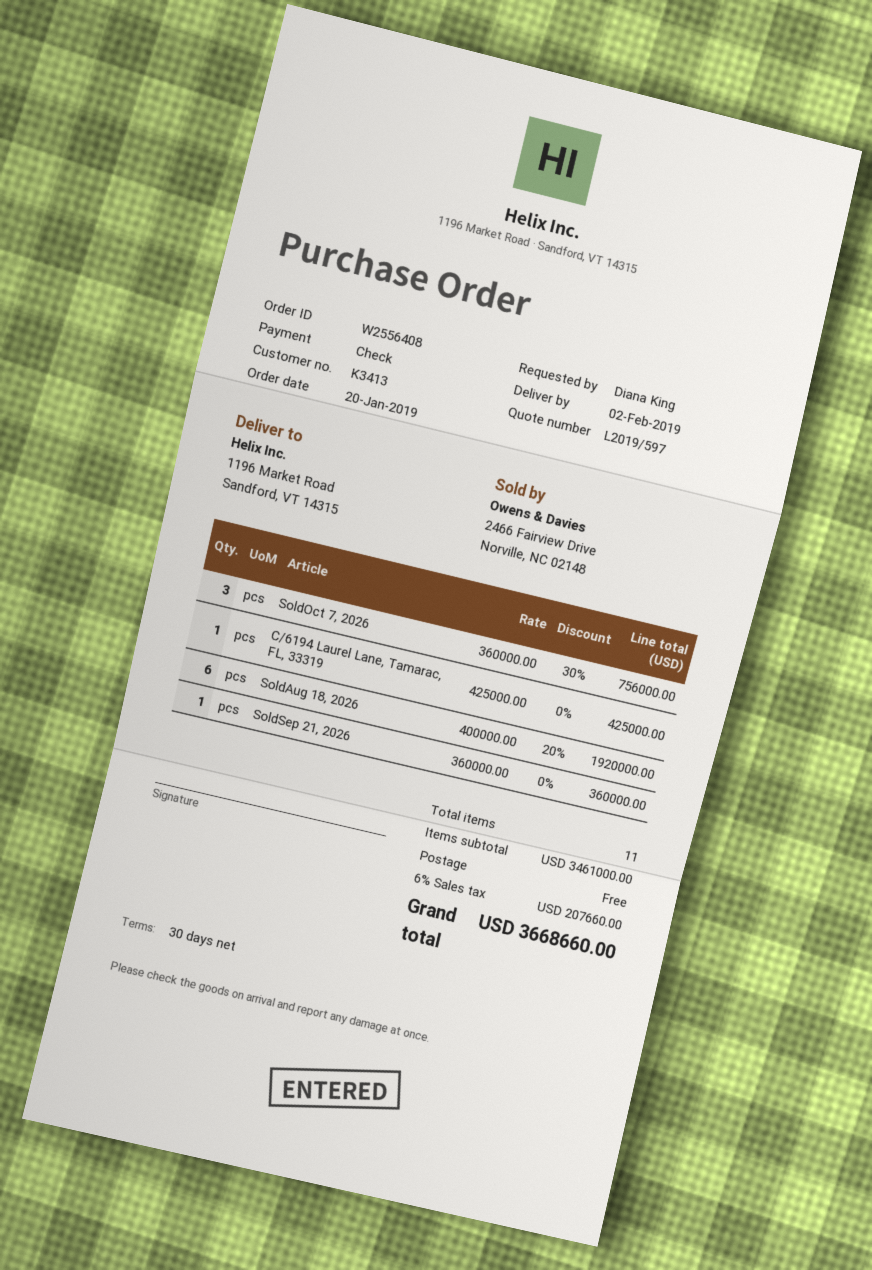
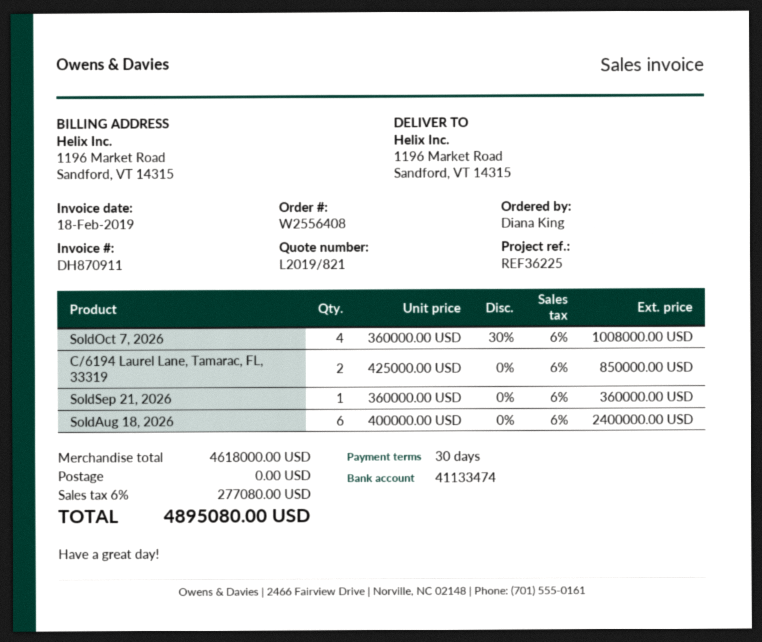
quote number: L2019/597 -> L2019/821
SoldOct 7, 2026: 3 x 360000.00 - 30% = 756000.00 -> 4 x 360000.00 - 30% = 1008000.00
C/6194 Laurel Lane, Tamarac, FL, 33319: 1 x 425000.00 = 425000.00 -> 2 x 425000.00 = 850000.00
SoldAug 18, 2026: 6 x 400000.00 - 20% = 1920000.00 -> 6 x 400000.00 = 2400000.00
subtotal: 3461000.00 -> 4618000.00
tax: 6% = 207660.00 -> 6% = 277080.00
total: 3668660.00 -> 4895080.00

